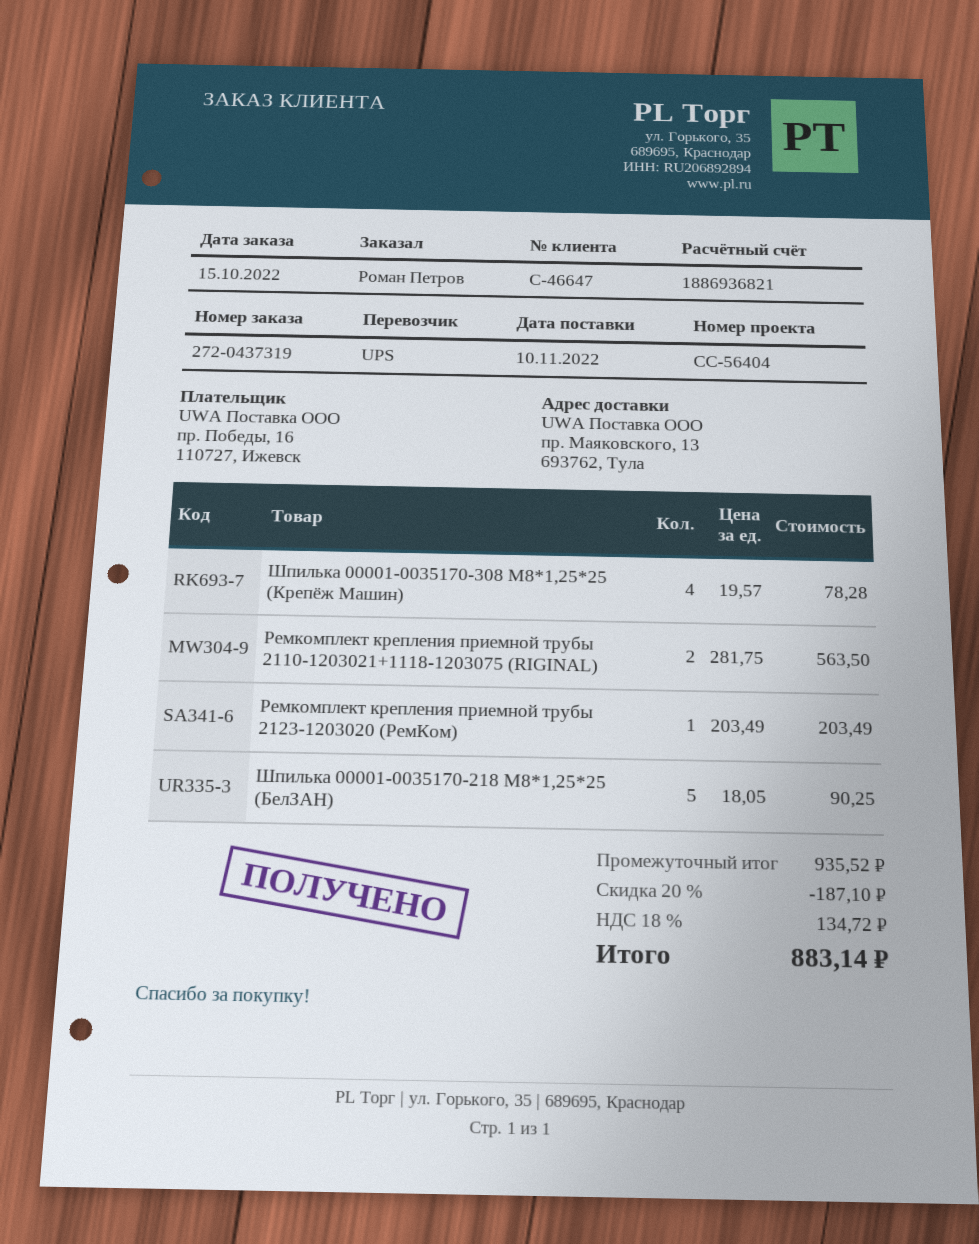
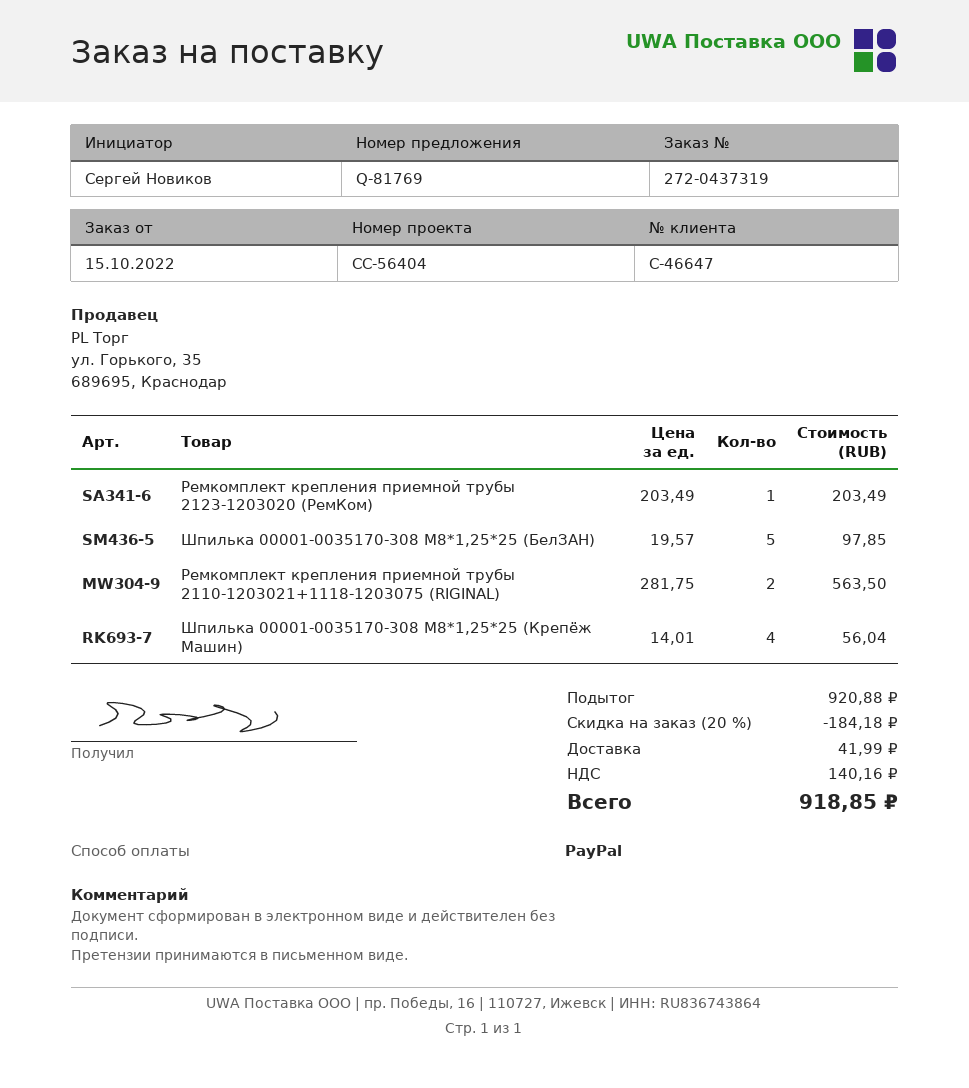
ordered by: Роман Петров -> Сергей Новиков
Шпилька 00001-0035170-308 М8*1,25*25 (Крепёж Машин): 4 x 19.57 = 78.28 -> 4 x 14.01 = 56.04
Шпилька 00001-0035170-218 М8*1,25*25 (БелЗАН): 5 x 18.05 = 90.25 -> none
Шпилька 00001-0035170-308 М8*1,25*25 (БелЗАН): none -> 5 x 19.57 = 97.85
subtotal: 935.52 -> 920.88
discount: 20% = 187.10 -> 20% = 184.18
shipping: none -> 41.99
tax: 134.72 -> 140.16
total: 883.14 -> 918.85

